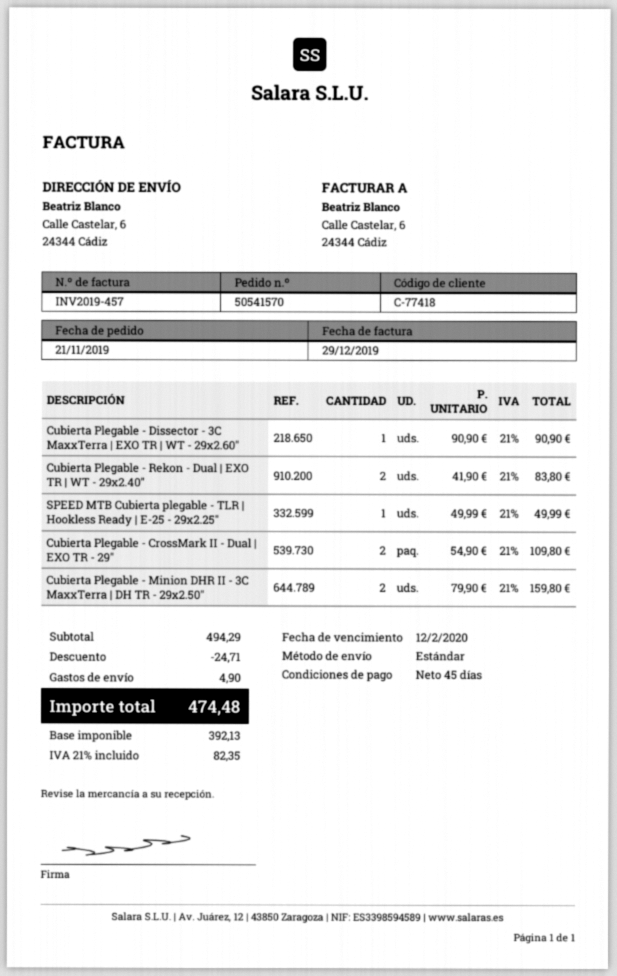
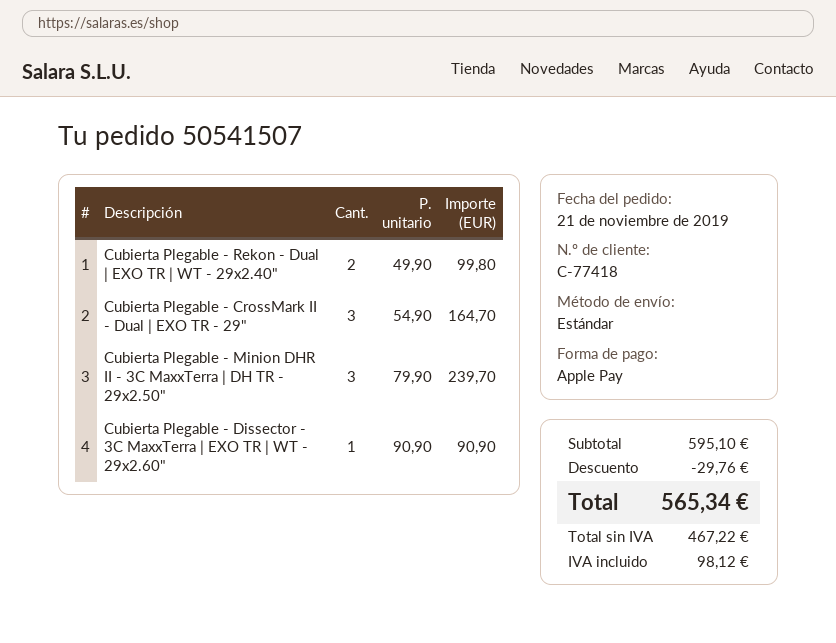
order number: 50541570 -> 50541507
Cubierta Plegable - Rekon - Dual | EXO TR | WT - 29x2.40": 2 x 41.90 = 83.80 -> 2 x 49.90 = 99.80
SPEED MTB Cubierta plegable - TLR | Hookless Ready | E-25 - 29x2.25": 1 x 49.99 = 49.99 -> none
Cubierta Plegable - CrossMark II - Dual | EXO TR - 29": 2 x 54.90 = 109.80 -> 3 x 54.90 = 164.70
Cubierta Plegable - Minion DHR II - 3C MaxxTerra | DH TR - 29x2.50": 2 x 79.90 = 159.80 -> 3 x 79.90 = 239.70
subtotal: 494.29 -> 595.10
discount: 24.71 -> 29.76
shipping: 4.90 -> none
net: 392.13 -> 467.22
tax: 82.35 -> 98.12
total: 474.48 -> 565.34

